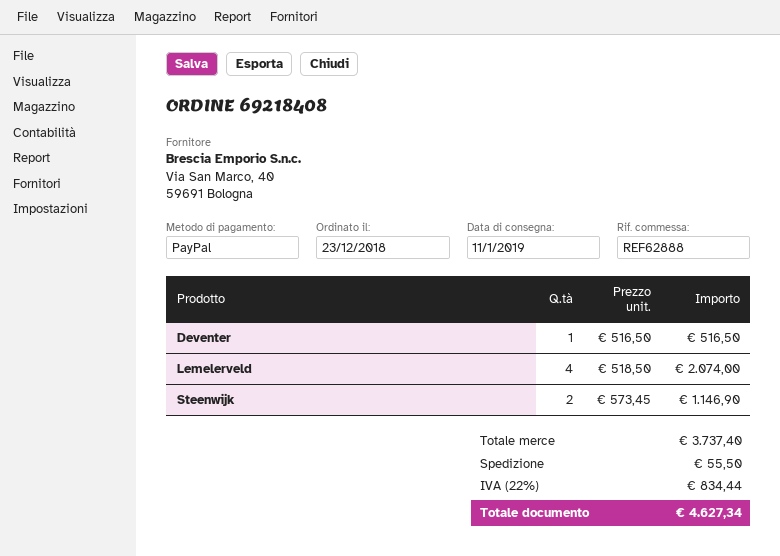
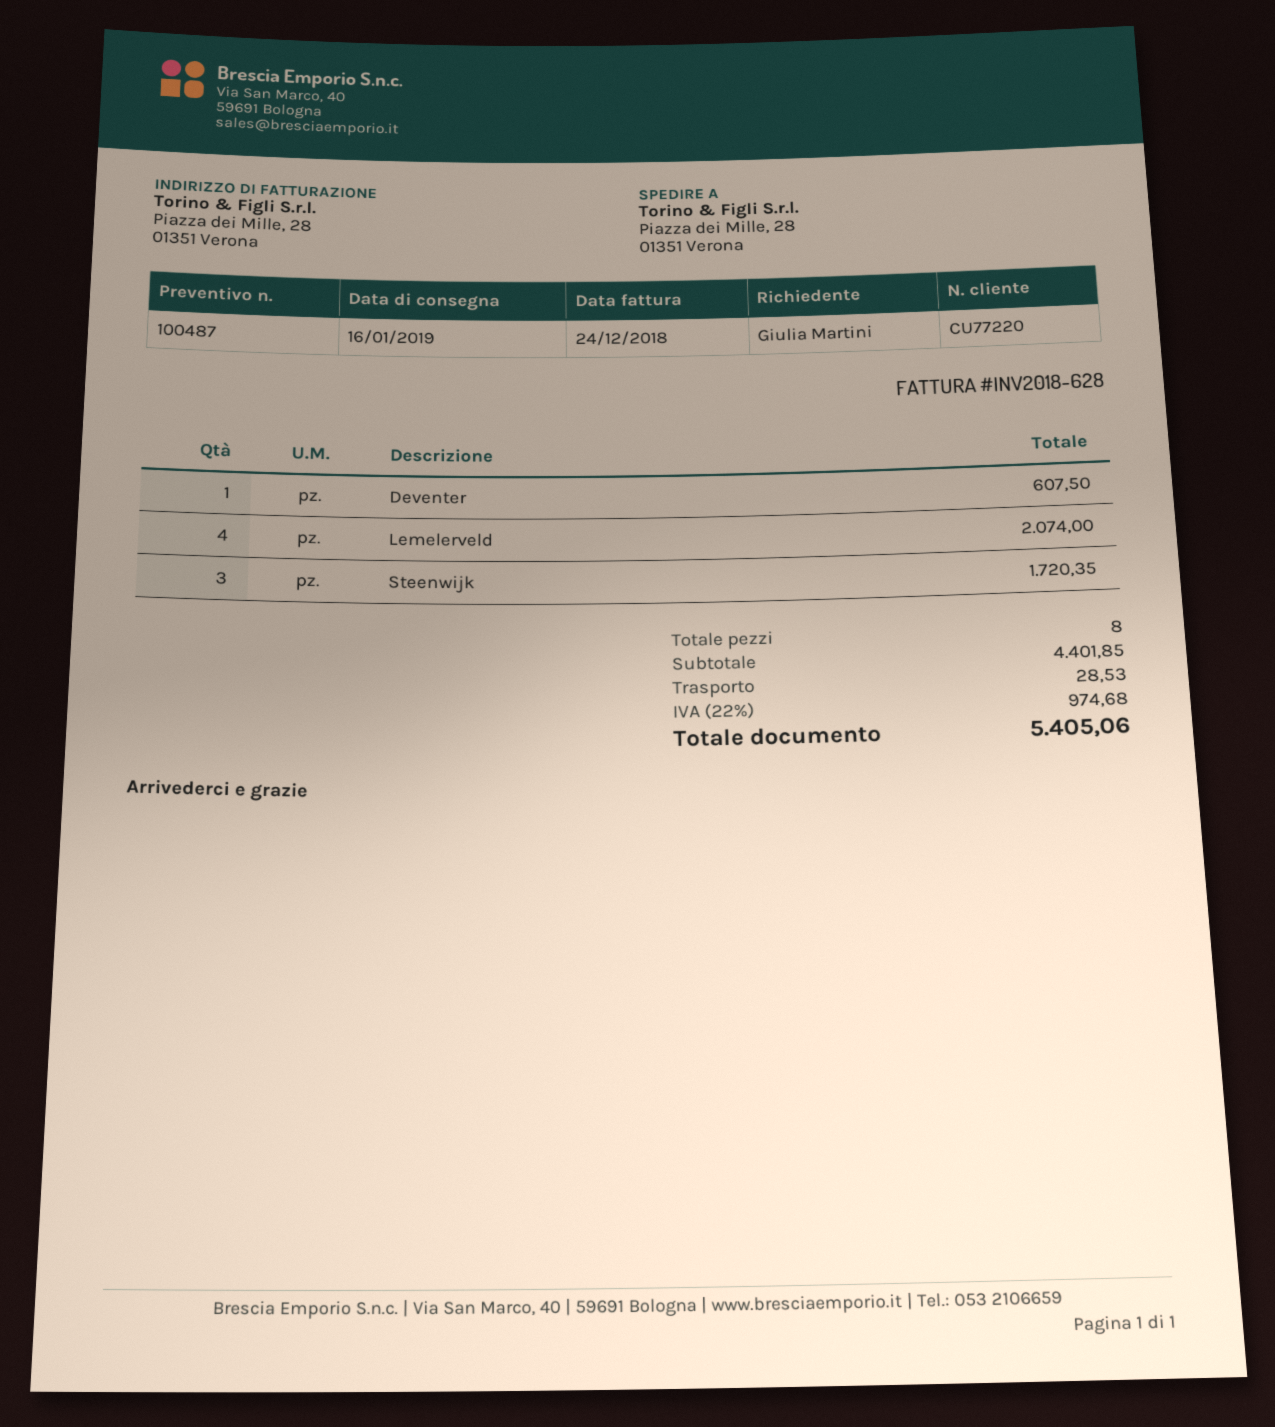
delivery date: 2019-01-11 -> 2019-01-16
Deventer: 1 for 516.50 -> 1 for 607.50
Steenwijk: 2 for 1146.90 -> 3 for 1720.35
subtotal: 3737.40 -> 4401.85
shipping: 55.50 -> 28.53
tax: 22% = 834.44 -> 22% = 974.68
total: 4627.34 -> 5405.06

